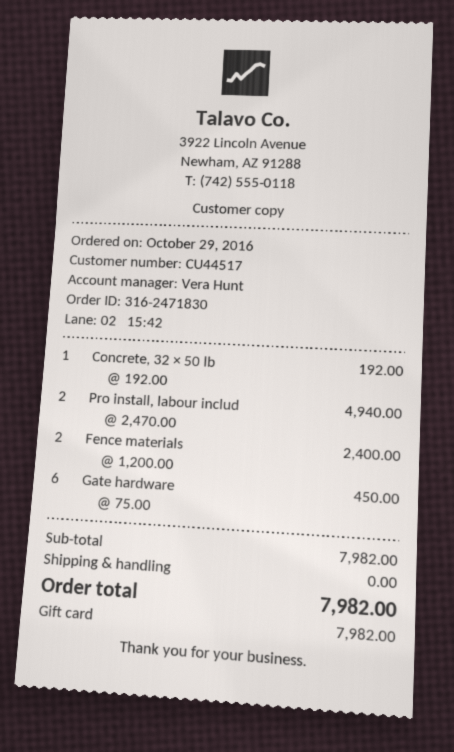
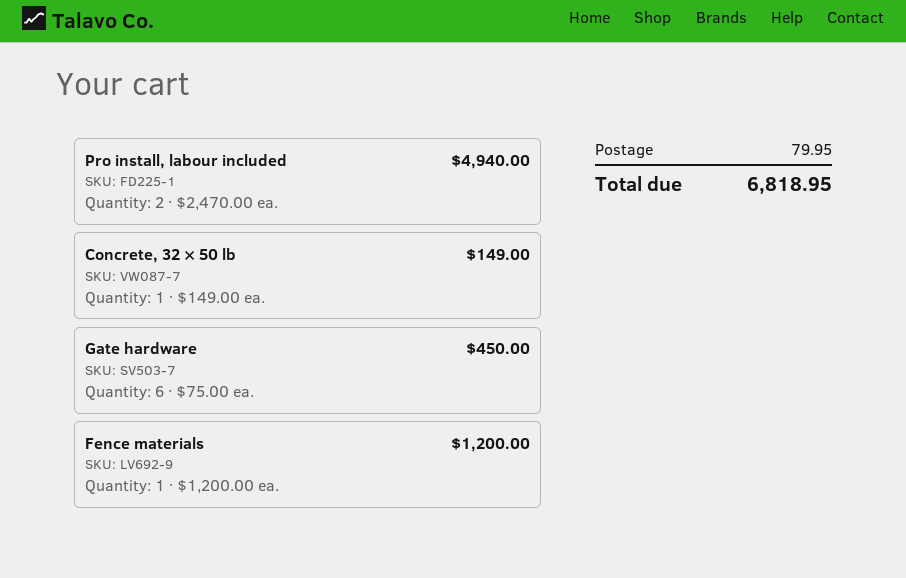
Concrete, 32 × 50 lb: 1 x 192.00 = 192.00 -> 1 x 149.00 = 149.00
Fence materials: 2 x 1200.00 = 2400.00 -> 1 x 1200.00 = 1200.00
shipping: 0.00 -> 79.95
total: 7982.00 -> 6818.95

